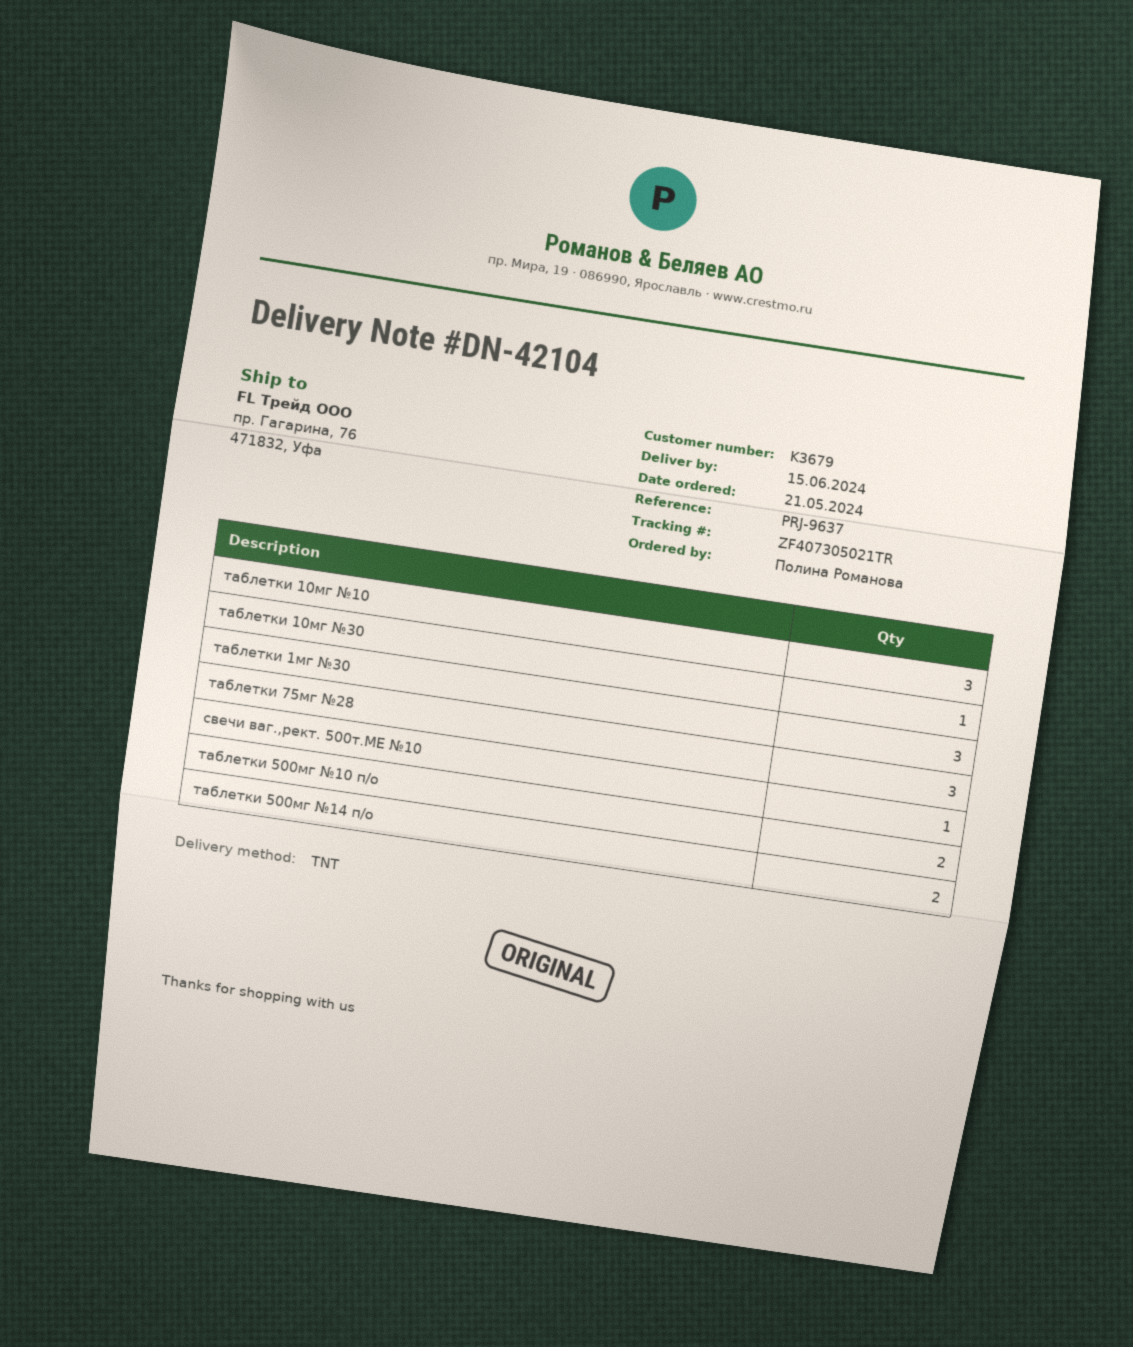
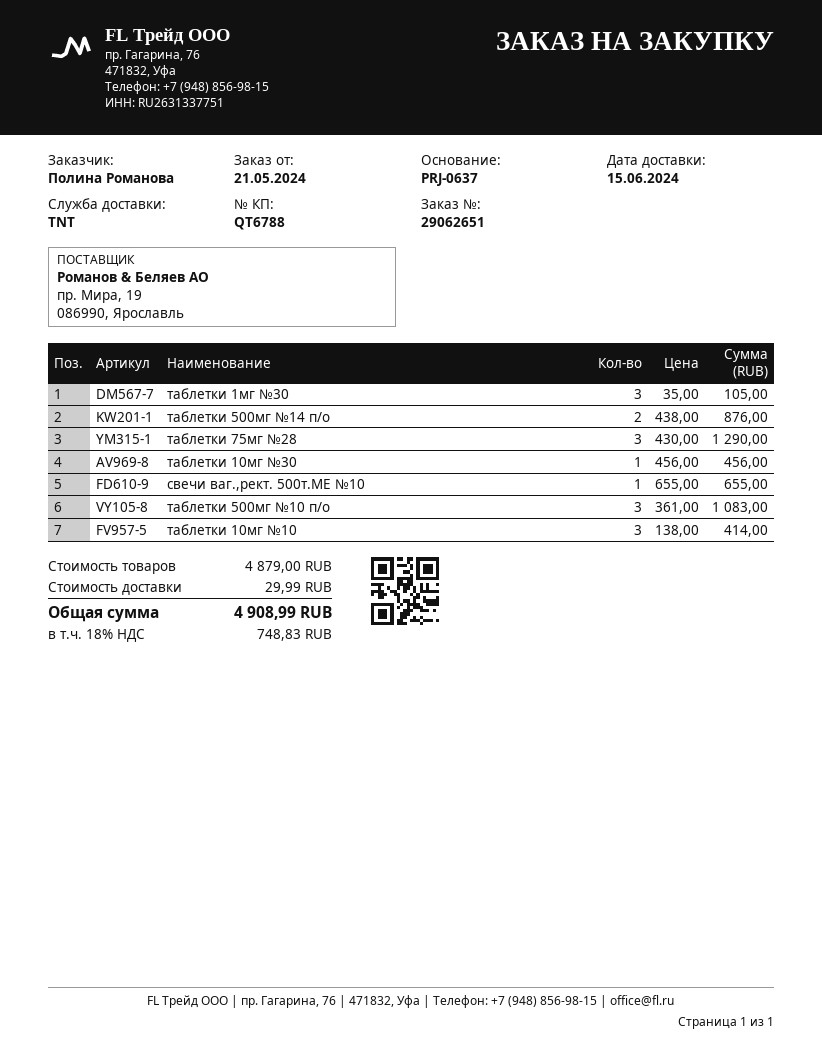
reference: PRJ-9637 -> PRJ-0637
таблетки 500мг №10 п/о: 2 -> 3

